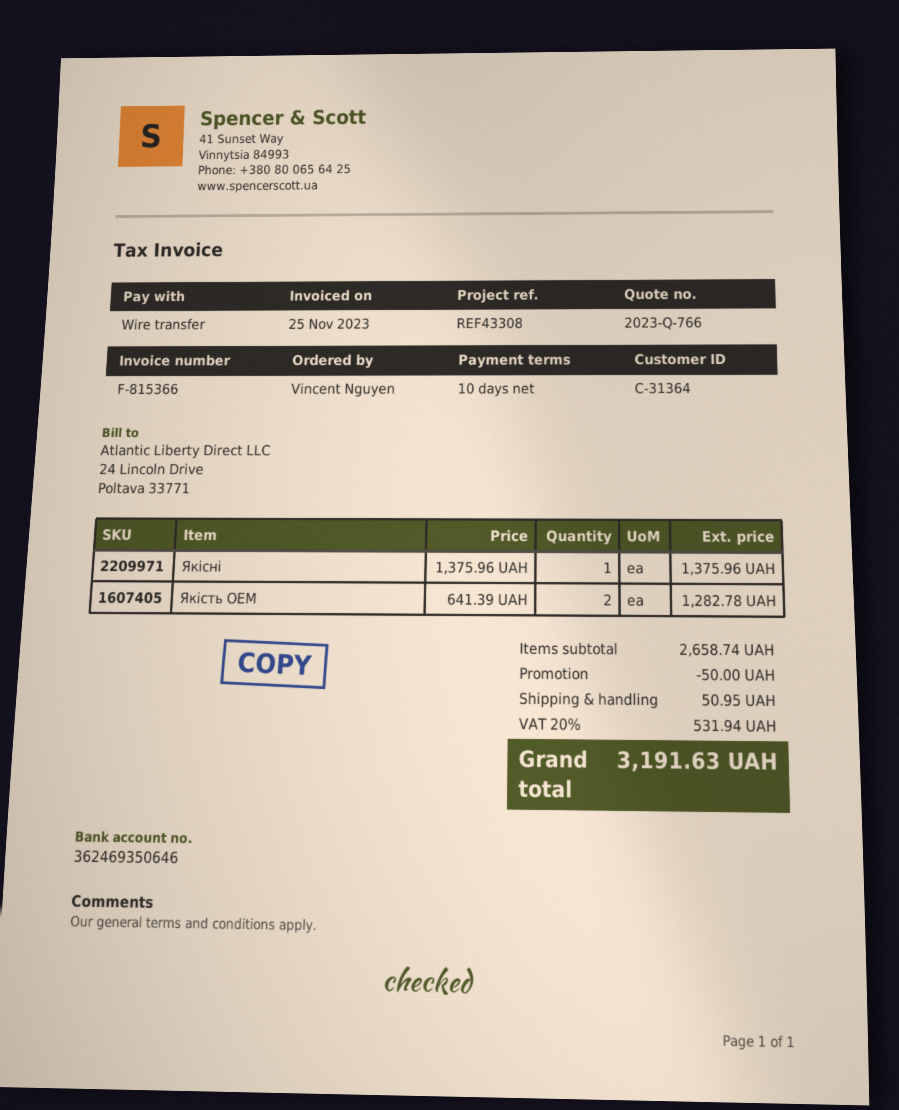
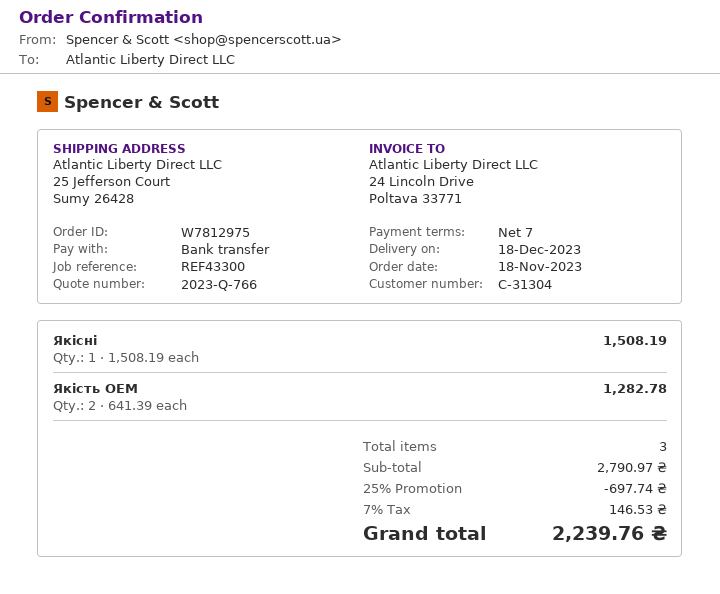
payment terms: 10 days -> 7 days
customer number: C-31364 -> C-31304
reference: REF43308 -> REF43300
Якісні: 1 x 1375.96 = 1375.96 -> 1 x 1508.19 = 1508.19
subtotal: 2658.74 -> 2790.97
discount: 50.00 -> 697.74
shipping: 50.95 -> none
tax: 20% = 531.94 -> 7% = 146.53
total: 3191.63 -> 2239.76

